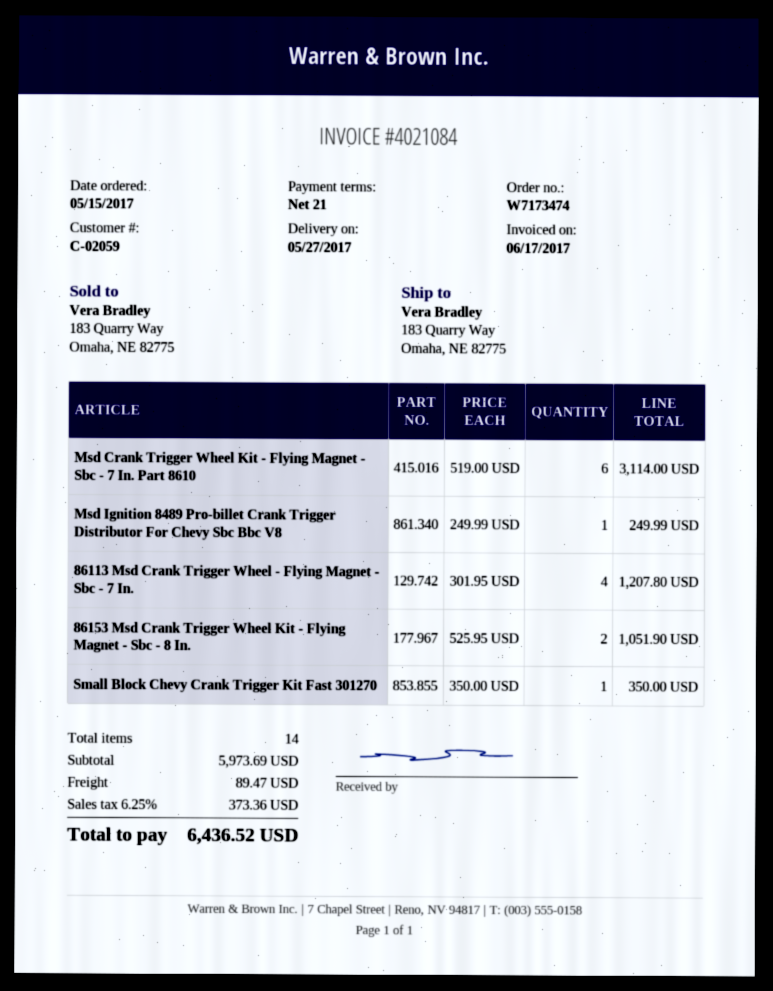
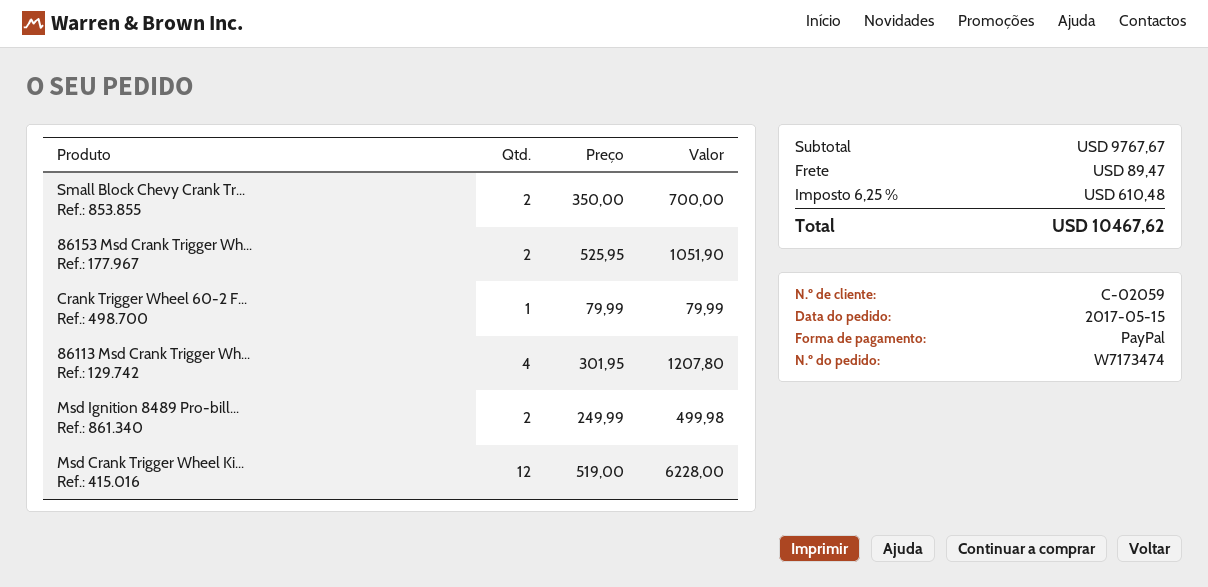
Msd Crank Trigger Wheel Kit - Flying Magnet - Sbc - 7 In. Part 8610: 6 x 519.00 = 3114.00 -> 12 x 519.00 = 6228.00
Msd Ignition 8489 Pro-billet Crank Trigger Distributor For Chevy Sbc Bbc V8: 1 x 249.99 = 249.99 -> 2 x 249.99 = 499.98
Small Block Chevy Crank Trigger Kit Fast 301270: 1 x 350.00 = 350.00 -> 2 x 350.00 = 700.00
Crank Trigger Wheel 60-2 F...: none -> 1 x 79.99 = 79.99
subtotal: 5973.69 -> 9767.67
tax: 6.25% = 373.36 -> 6.25% = 610.48
total: 6436.52 -> 10467.62

